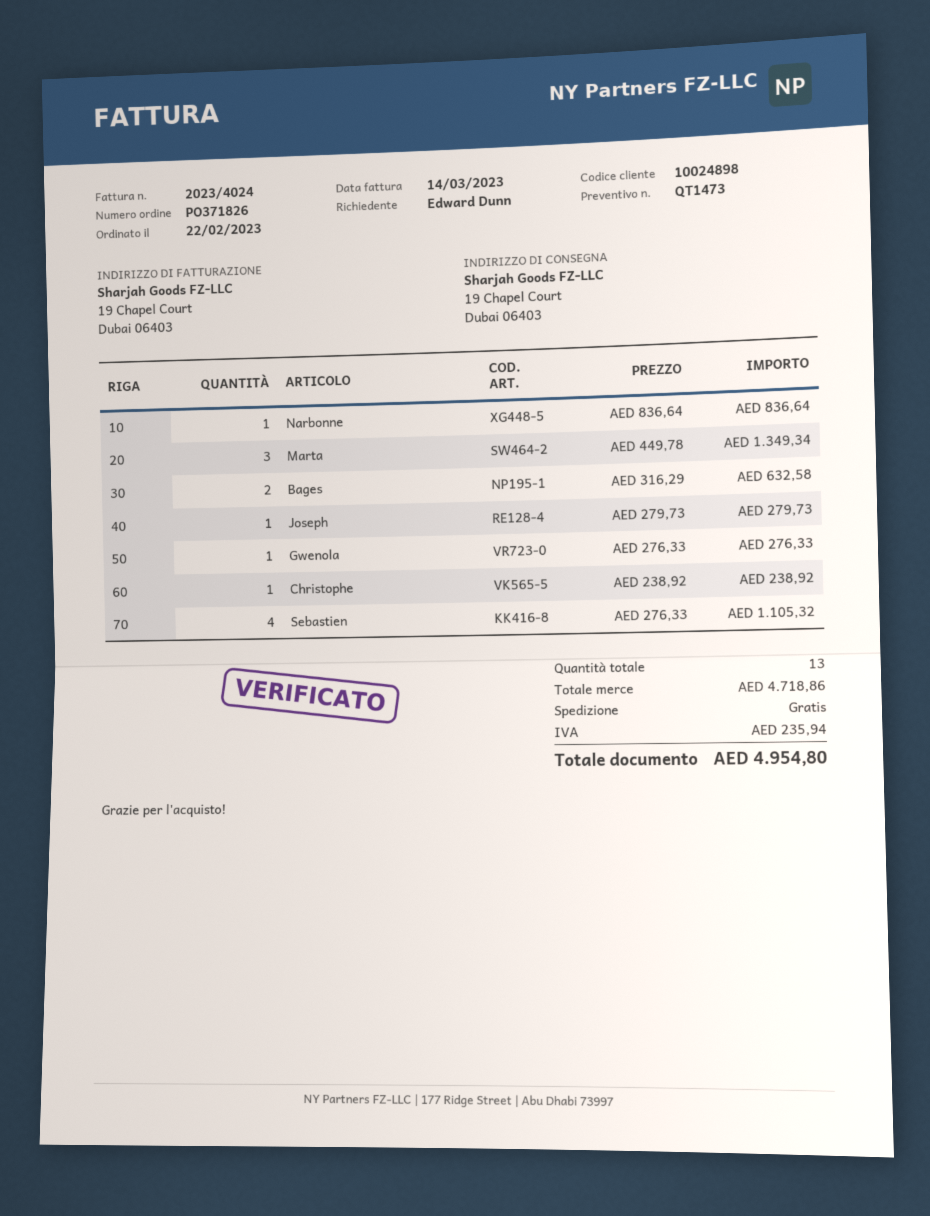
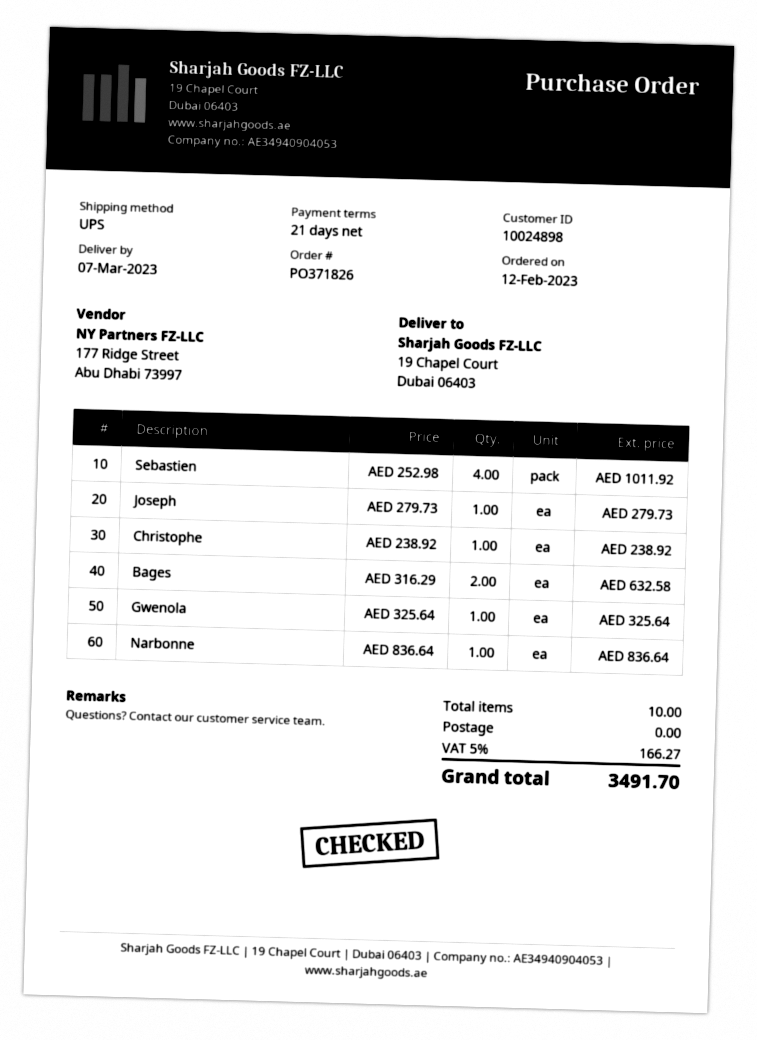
order date: 2023-02-22 -> 2023-02-12
Marta: 3 x 449.78 = 1349.34 -> none
Gwenola: 1 x 276.33 = 276.33 -> 1 x 325.64 = 325.64
Sebastien: 4 x 276.33 = 1105.32 -> 4 x 252.98 = 1011.92
total quantity: 13 -> 10
tax: 235.94 -> 166.27
total: 4954.80 -> 3491.70

